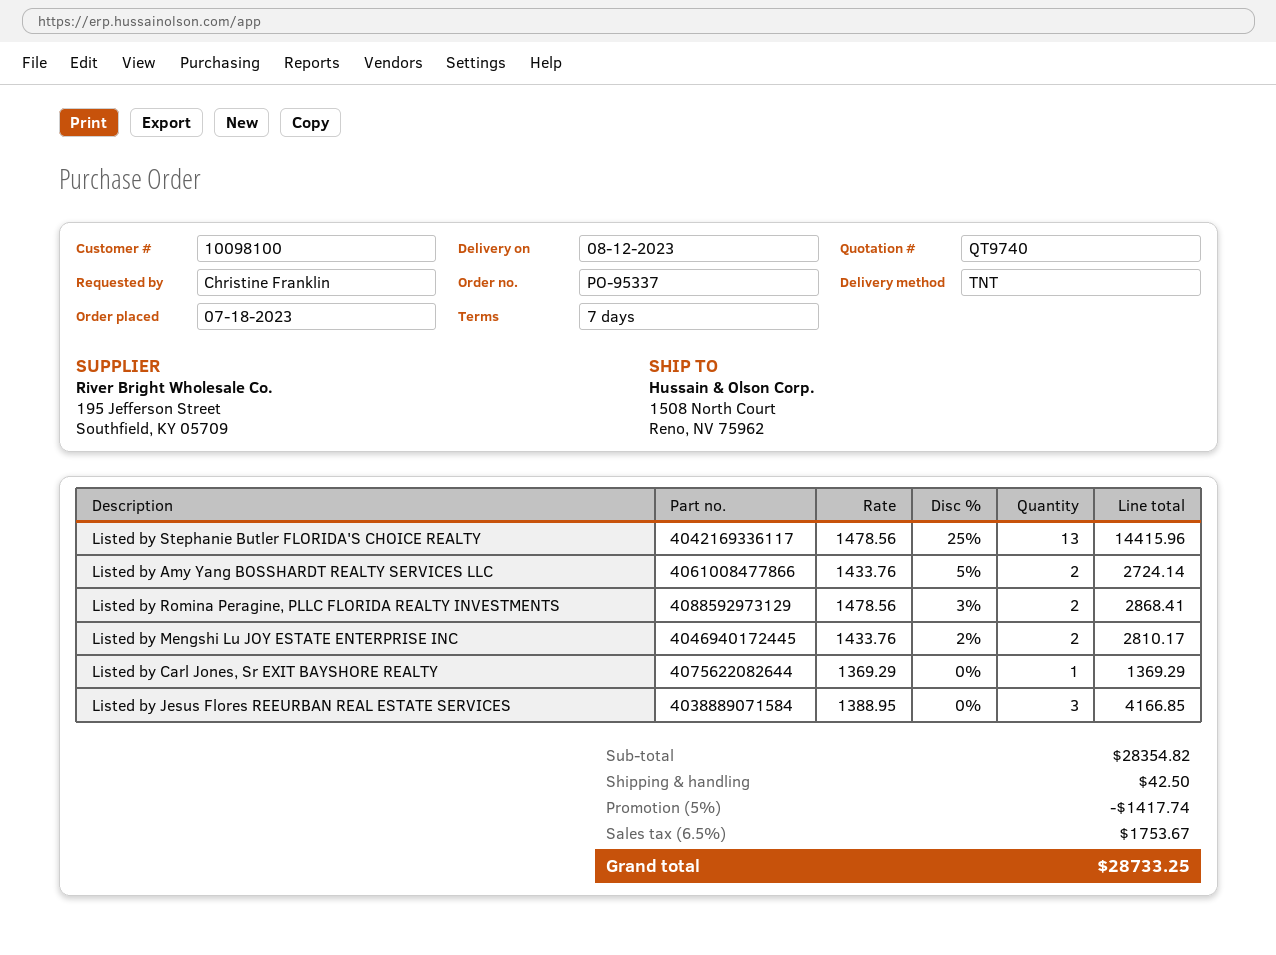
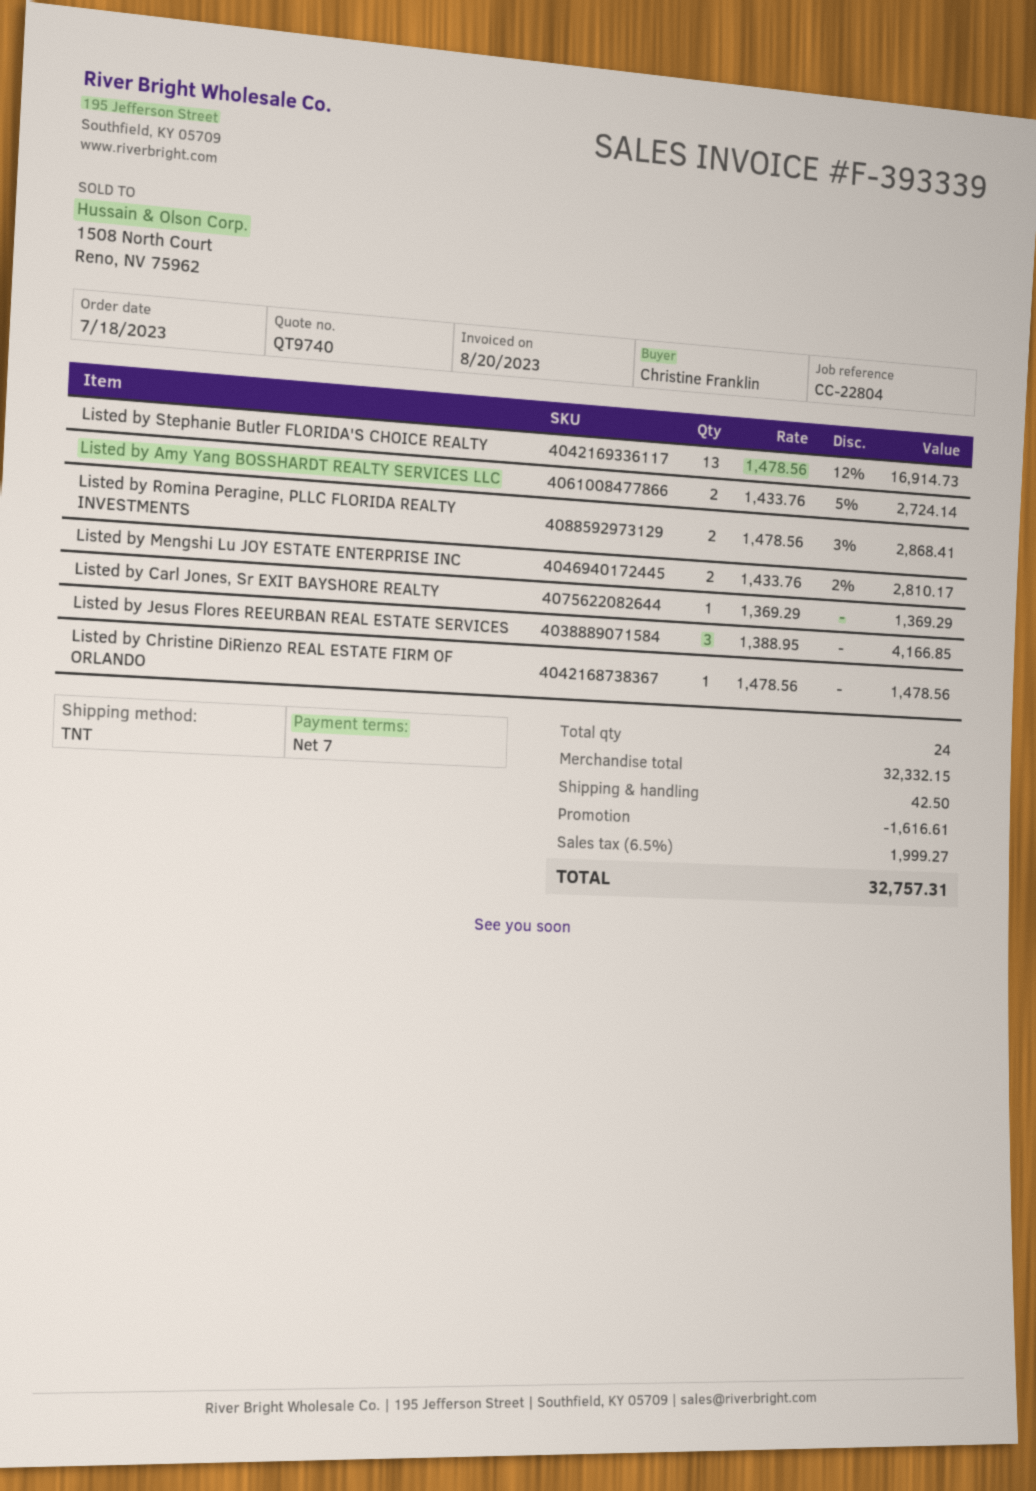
Listed by Stephanie Butler FLORIDA'S CHOICE REALTY: 13 x 1478.56 - 25% = 14415.96 -> 13 x 1478.56 - 12% = 16914.73
Listed by Christine DiRienzo REAL ESTATE FIRM OF ORLANDO: none -> 1 x 1478.56 = 1478.56
subtotal: 28354.82 -> 32332.15
discount: 1417.74 -> 1616.61
tax: 6.5% = 1753.67 -> 6.5% = 1999.27
total: 28733.25 -> 32757.31

